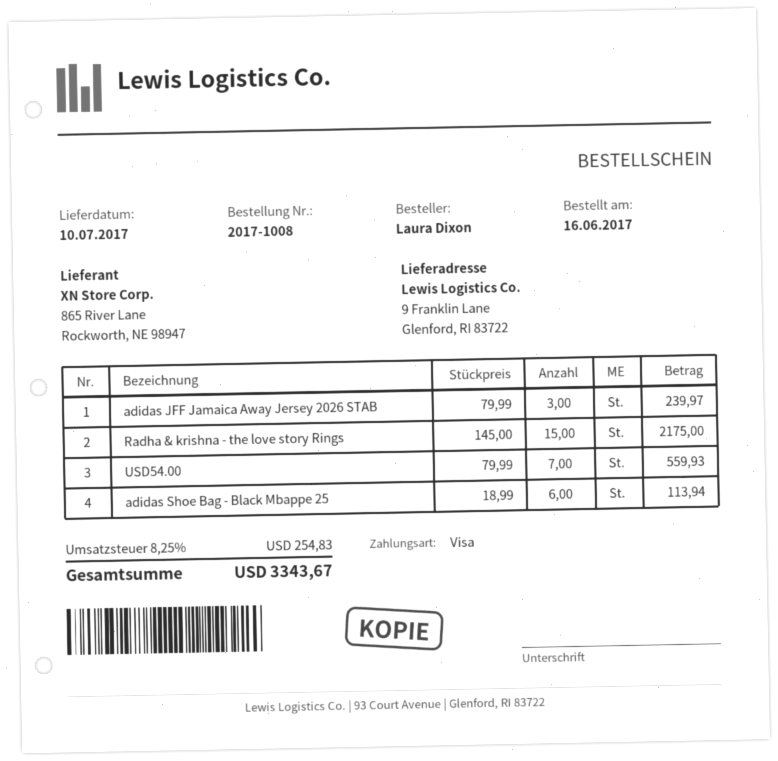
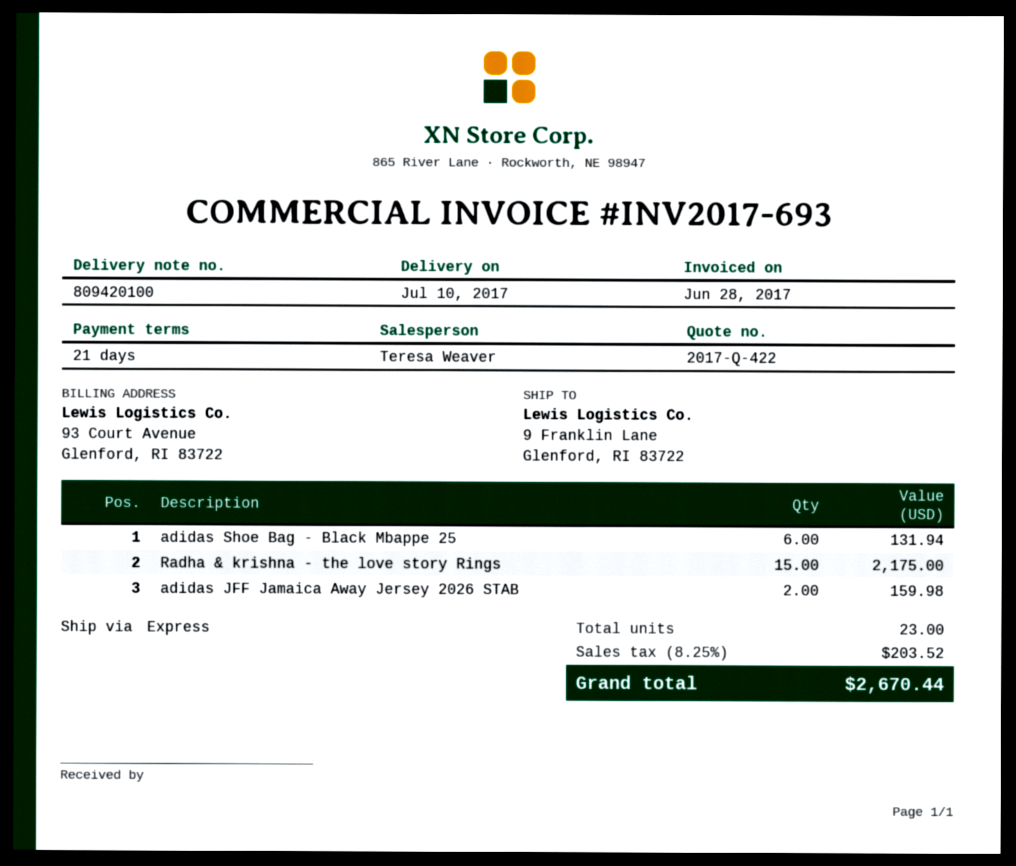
adidas JFF Jamaica Away Jersey 2026 STAB: 3 for 239.97 -> 2 for 159.98
USD54.00: 7 for 559.93 -> none
adidas Shoe Bag - Black Mbappe 25: 6 for 113.94 -> 6 for 131.94
tax: 8.25% = 254.83 -> 8.25% = 203.52
total: 3343.67 -> 2670.44

